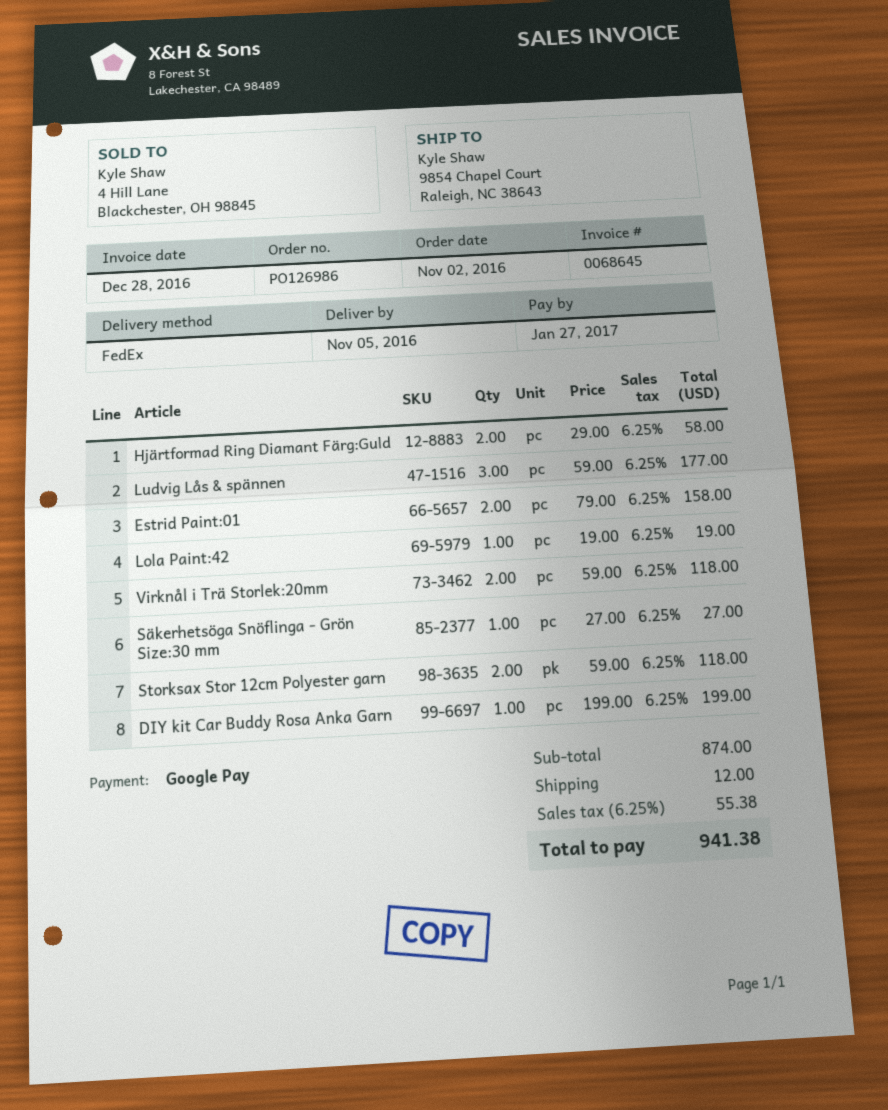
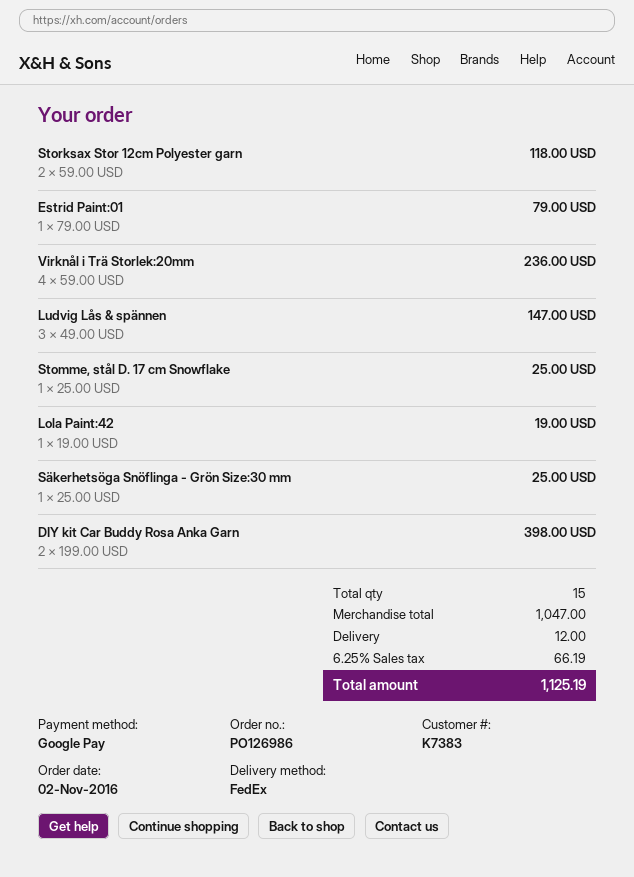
Hjärtformad Ring Diamant Färg:Guld: 2 x 29.00 = 58.00 -> none
Ludvig Lås & spännen: 3 x 59.00 = 177.00 -> 3 x 49.00 = 147.00
Estrid Paint:01: 2 x 79.00 = 158.00 -> 1 x 79.00 = 79.00
Virknål i Trä Storlek:20mm: 2 x 59.00 = 118.00 -> 4 x 59.00 = 236.00
Säkerhetsöga Snöflinga - Grön Size:30 mm: 1 x 27.00 = 27.00 -> 1 x 25.00 = 25.00
DIY kit Car Buddy Rosa Anka Garn: 1 x 199.00 = 199.00 -> 2 x 199.00 = 398.00
Stomme, stål D. 17 cm Snowflake: none -> 1 x 25.00 = 25.00
subtotal: 874.00 -> 1047.00
tax: 6.25% = 55.38 -> 6.25% = 66.19
total: 941.38 -> 1125.19

